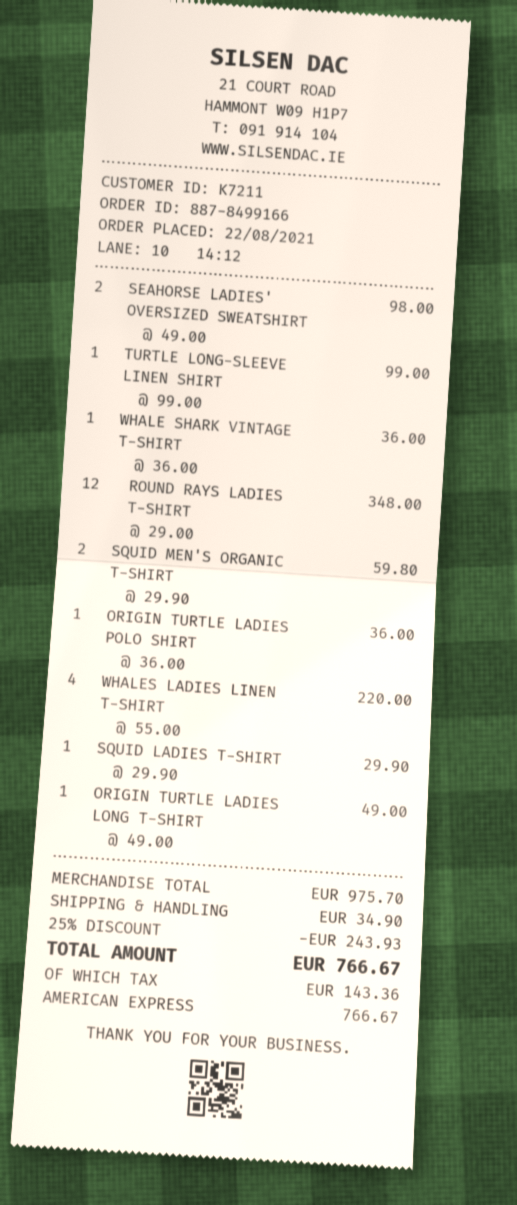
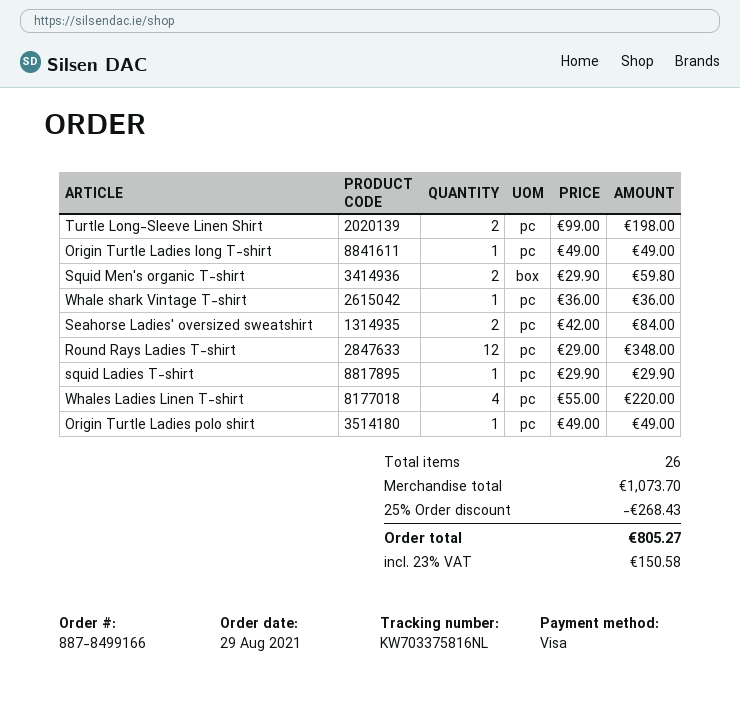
order date: 2021-08-22 -> 2021-08-29
payment method: American Express -> Visa
SEAHORSE LADIES' OVERSIZED SWEATSHIRT: 2 x 49.00 = 98.00 -> 2 x 42.00 = 84.00
TURTLE LONG-SLEEVE LINEN SHIRT: 1 x 99.00 = 99.00 -> 2 x 99.00 = 198.00
ORIGIN TURTLE LADIES POLO SHIRT: 1 x 36.00 = 36.00 -> 1 x 49.00 = 49.00
subtotal: 975.70 -> 1073.70
discount: 25% = 243.93 -> 25% = 268.43
shipping: 34.90 -> none
tax: 143.36 -> 150.58
total: 766.67 -> 805.27

